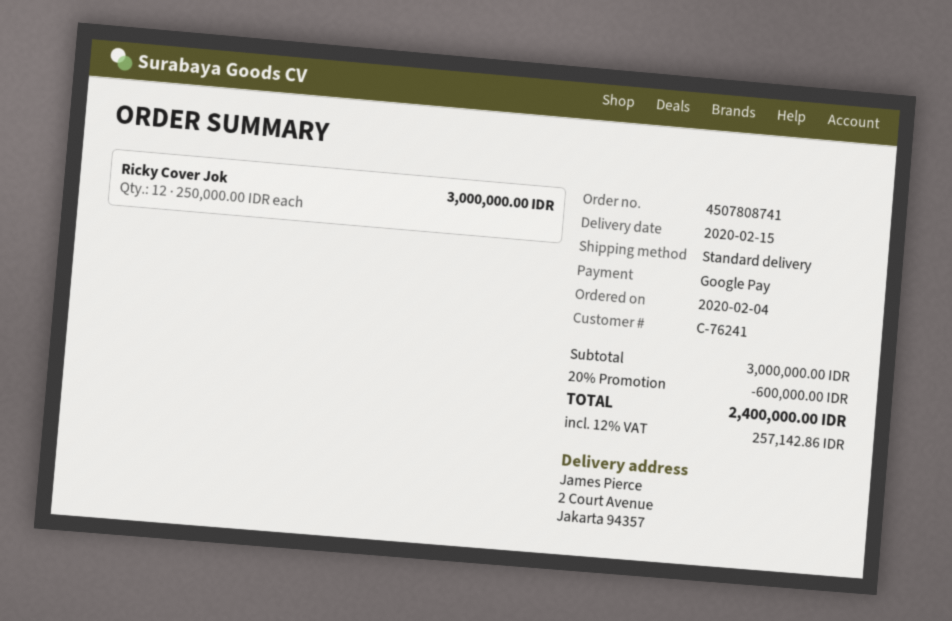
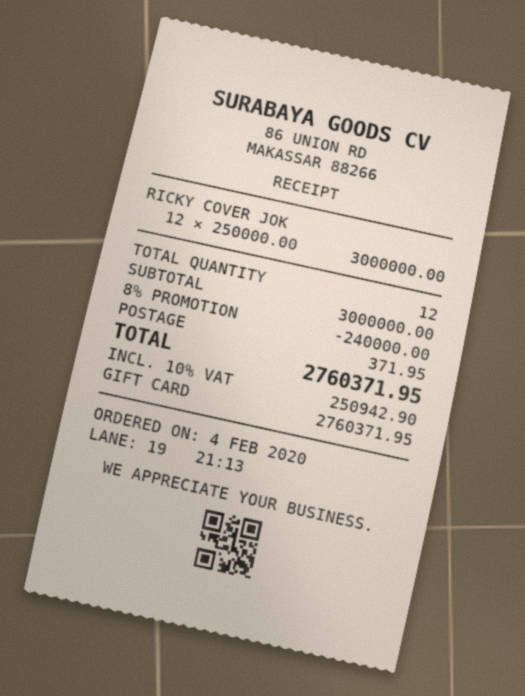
payment method: Google Pay -> gift card
discount: 20% = 600000.00 -> 8% = 240000.00
shipping: none -> 371.95
tax: 12% = 257142.86 -> 10% = 250942.90
total: 2400000.00 -> 2760371.95

